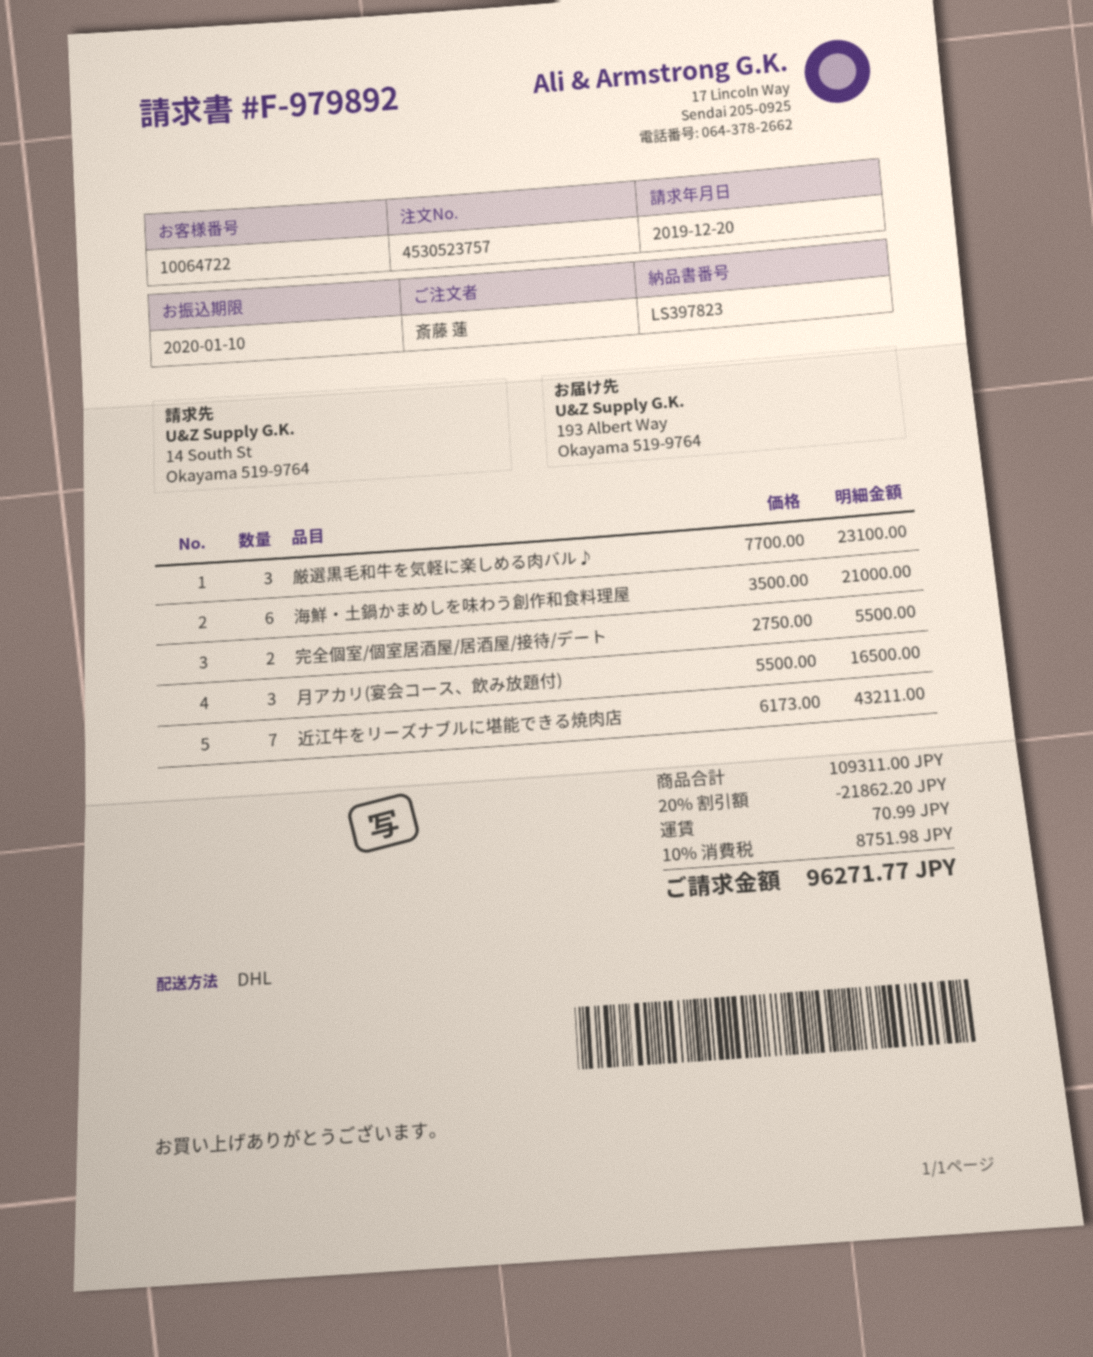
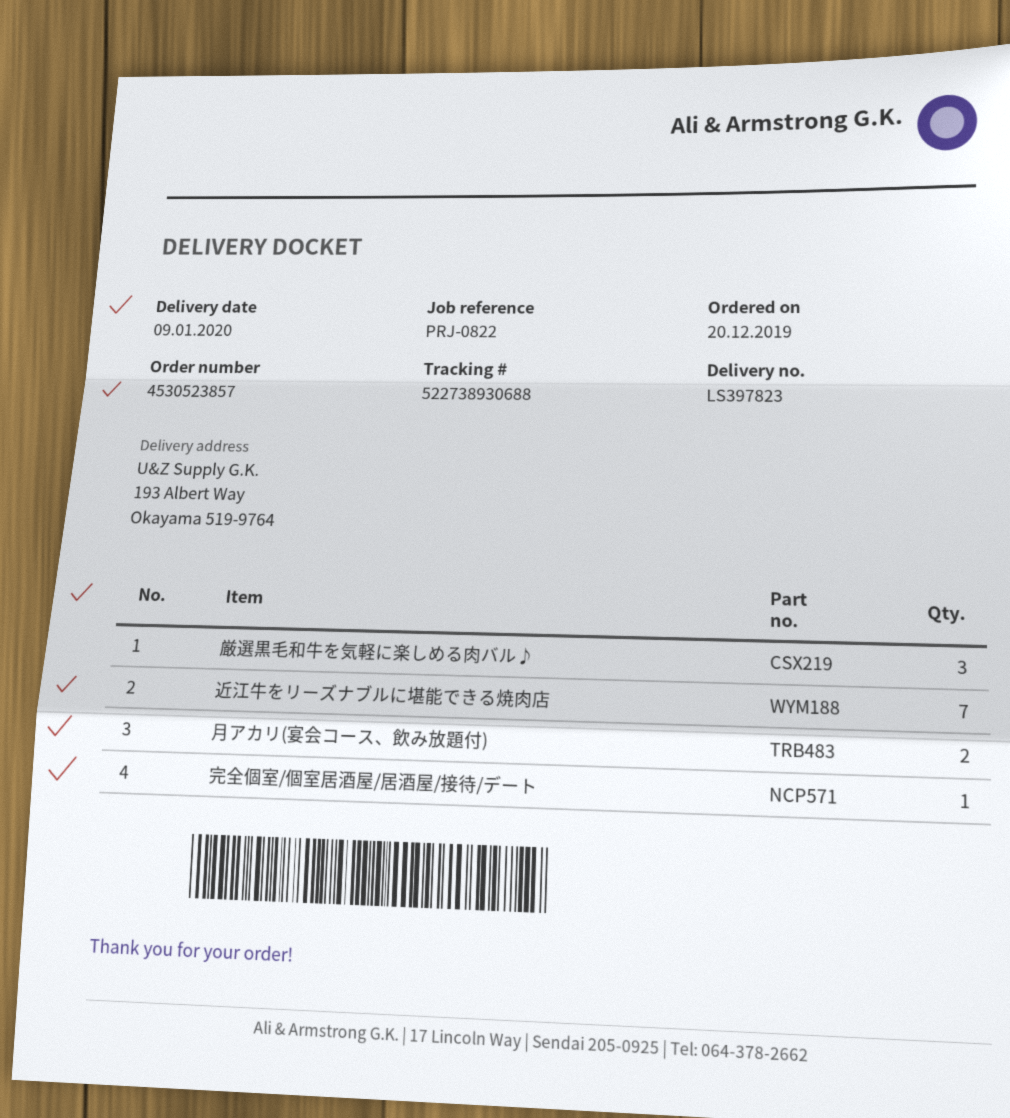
order number: 4530523757 -> 4530523857
海鮮・土鍋かまめしを味わう創作和食料理屋: 6 -> none
完全個室/個室居酒屋/居酒屋/接待/デート: 2 -> 1
月アカリ(宴会コース、飲み放題付): 3 -> 2

